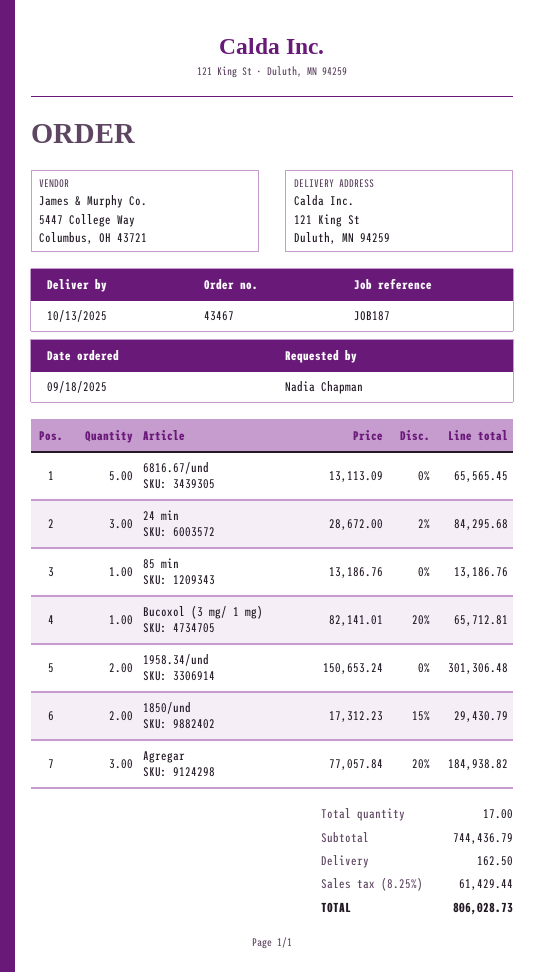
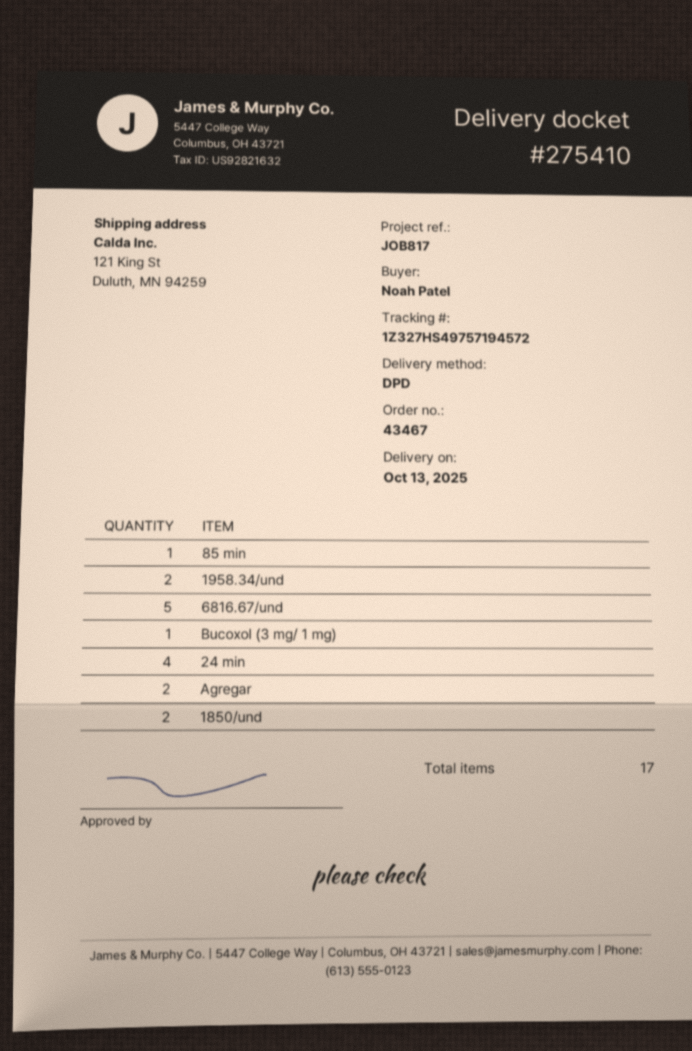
reference: JOB187 -> JOB817
ordered by: Nadia Chapman -> Noah Patel
24 min: 3 -> 4
Agregar: 3 -> 2

